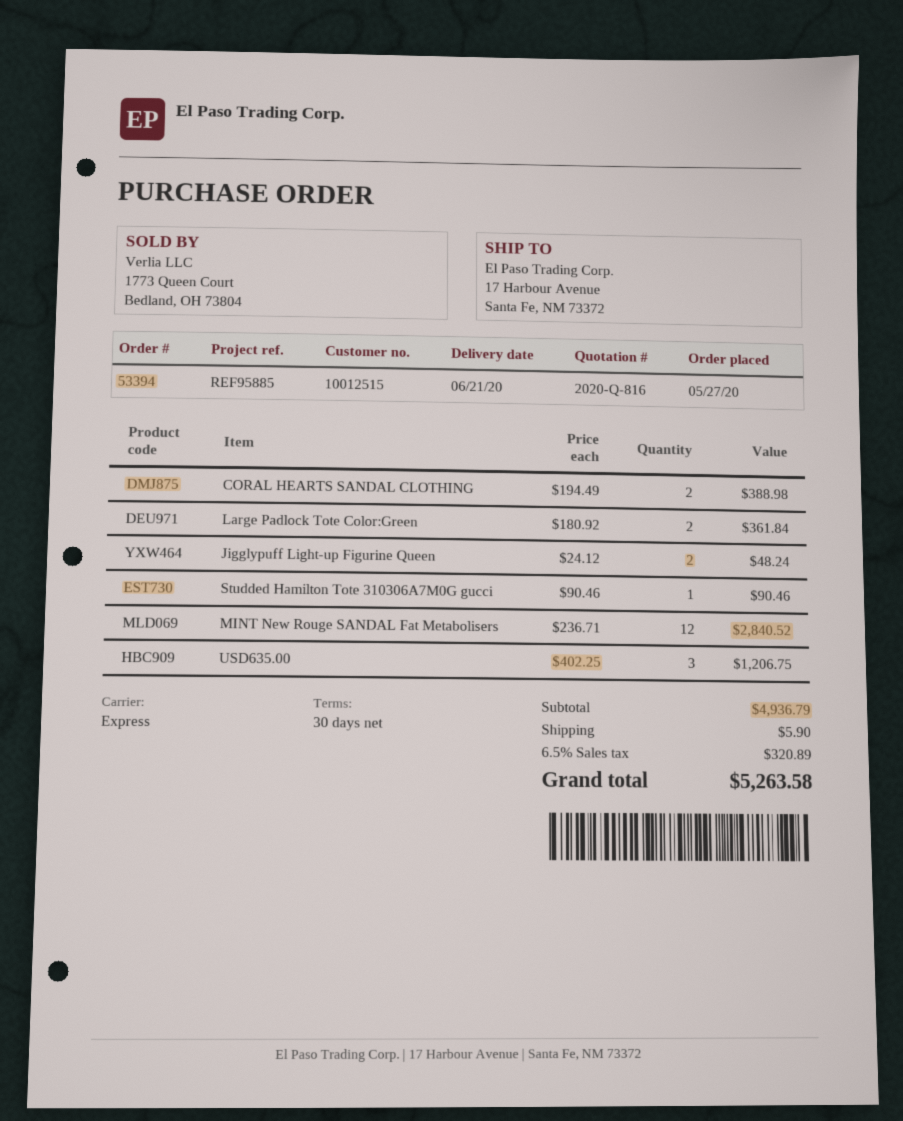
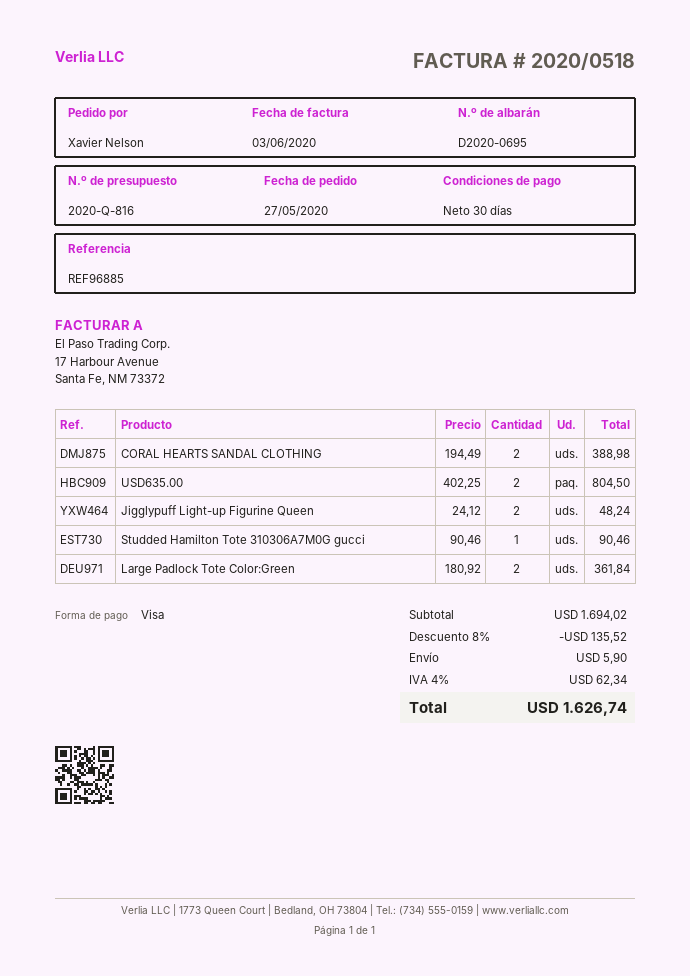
reference: REF95885 -> REF96885
MINT New Rouge SANDAL Fat Metabolisers: 12 x 236.71 = 2840.52 -> none
USD635.00: 3 x 402.25 = 1206.75 -> 2 x 402.25 = 804.50
subtotal: 4936.79 -> 1694.02
discount: none -> 8% = 135.52
tax: 6.5% = 320.89 -> 4% = 62.34
total: 5263.58 -> 1626.74

